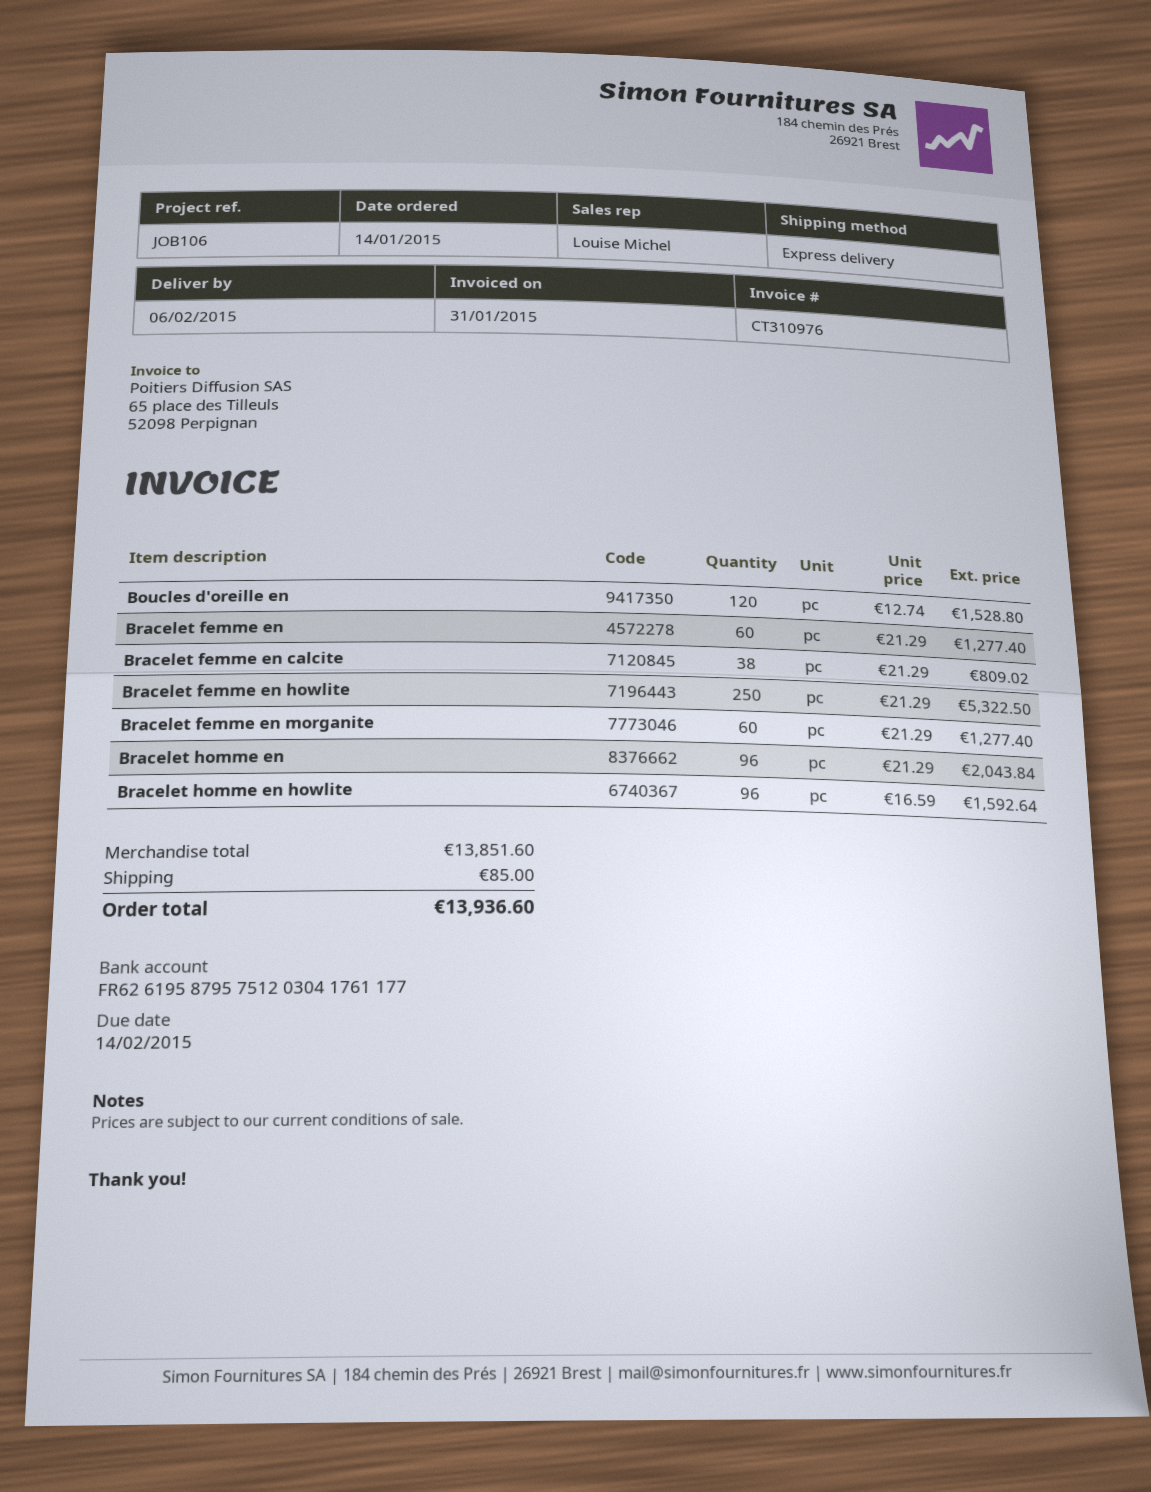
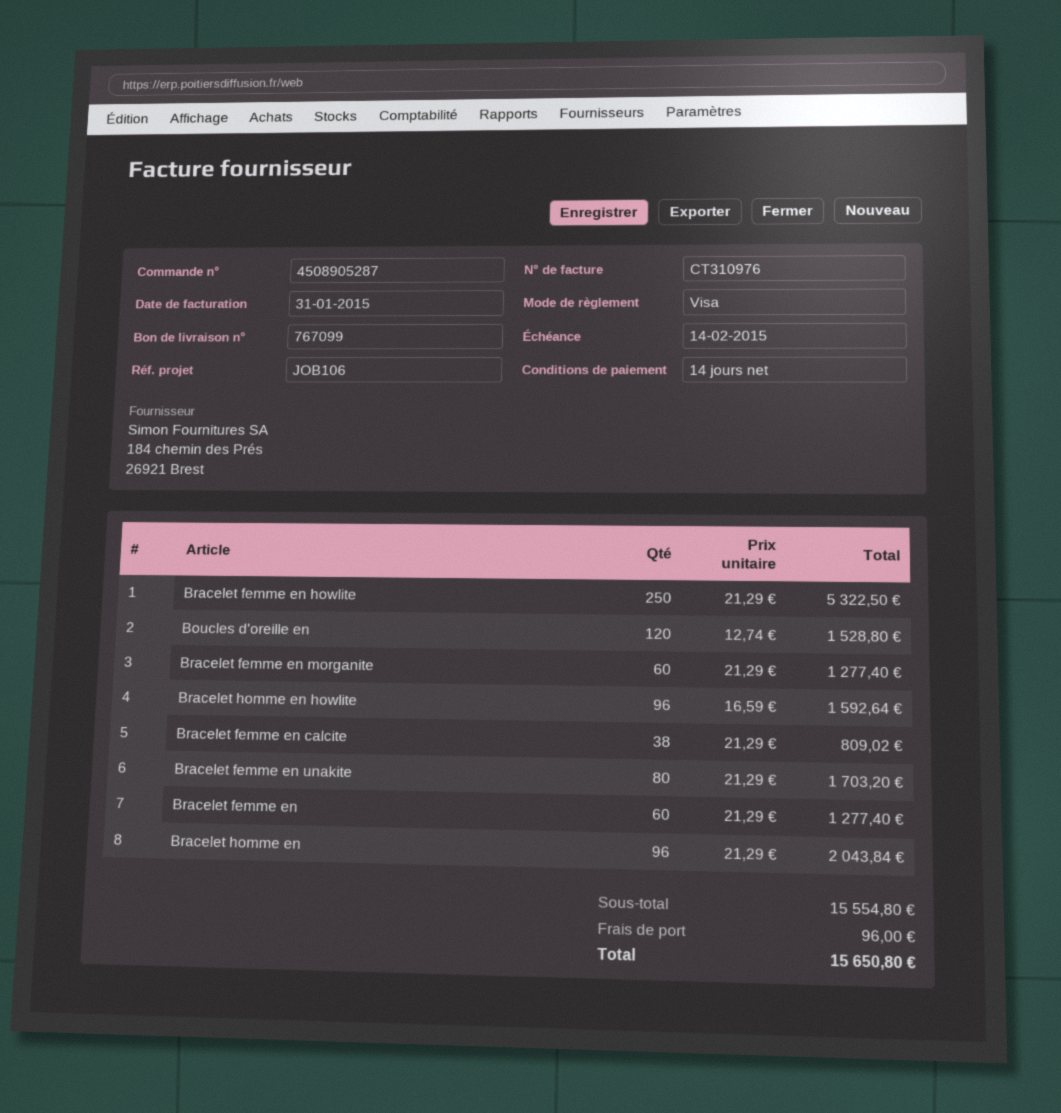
Bracelet femme en unakite: none -> 80 x 21.29 = 1703.20
subtotal: 13851.60 -> 15554.80
shipping: 85.00 -> 96.00
total: 13936.60 -> 15650.80

